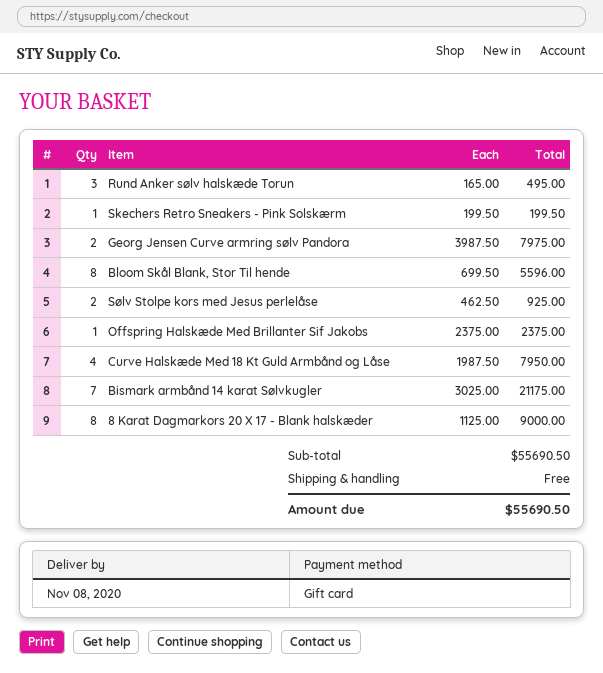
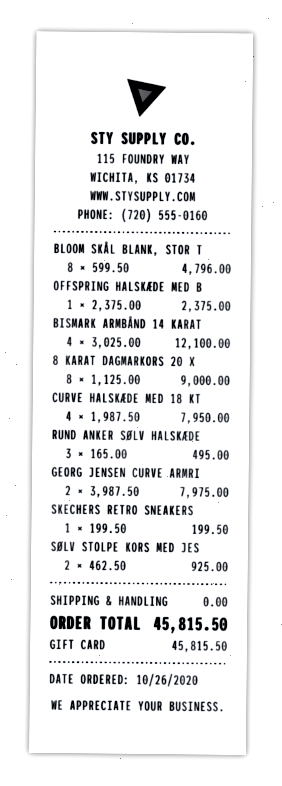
Bloom Skål Blank, Stor Til hende: 8 x 699.50 = 5596.00 -> 8 x 599.50 = 4796.00
Bismark armbånd 14 karat Sølvkugler: 7 x 3025.00 = 21175.00 -> 4 x 3025.00 = 12100.00
total: 55690.50 -> 45815.50

